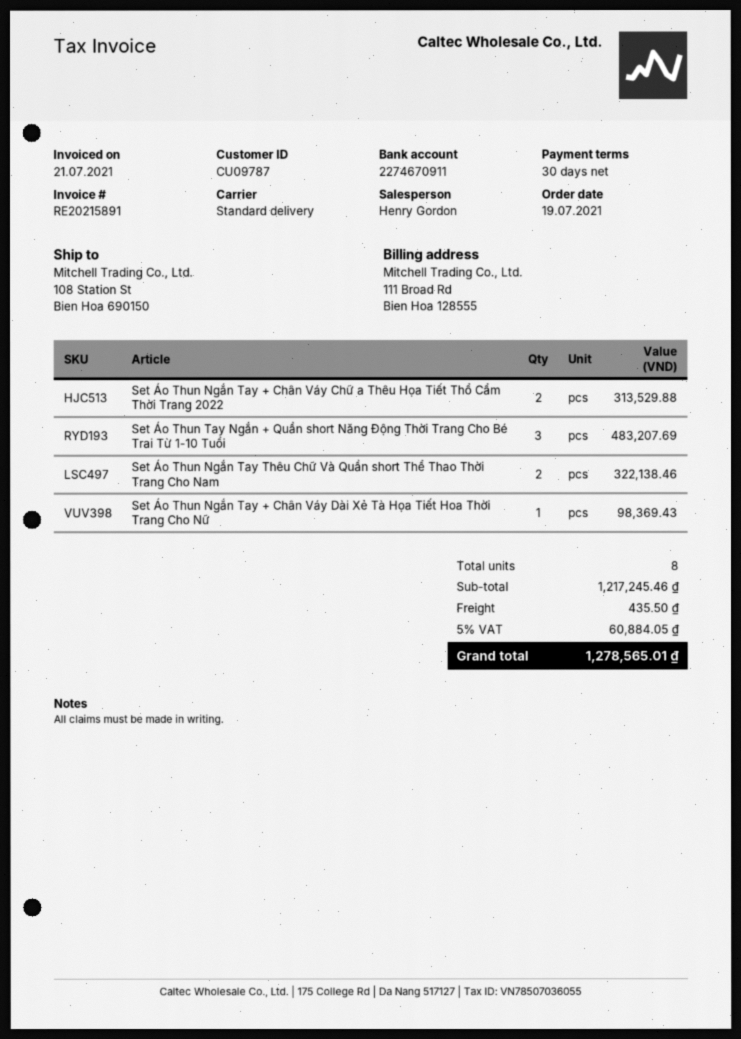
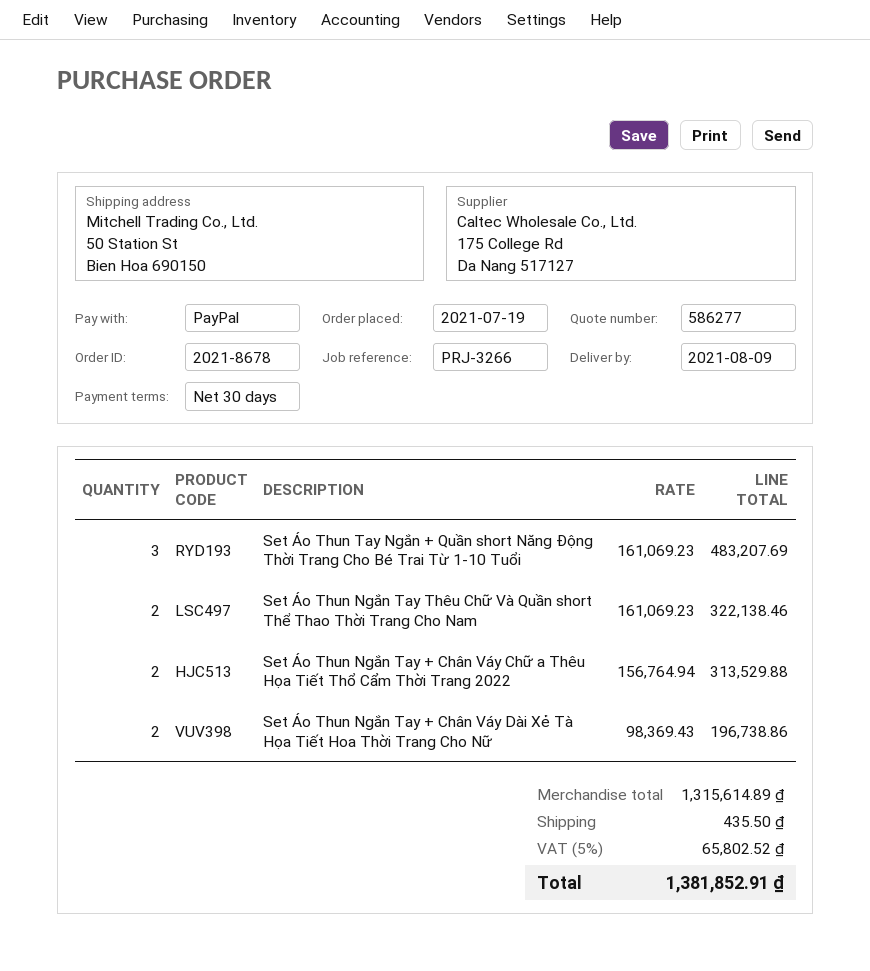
ship to: 108 Station St, Bien Hoa 690150 -> 50 Station St, Bien Hoa 690150
Set Áo Thun Ngắn Tay + Chân Váy Dài Xẻ Tà Họa Tiết Hoa Thời Trang Cho Nữ: 1 for 98369.43 -> 2 for 196738.86
subtotal: 1217245.46 -> 1315614.89
tax: 5% = 60884.05 -> 5% = 65802.52
total: 1278565.01 -> 1381852.91

